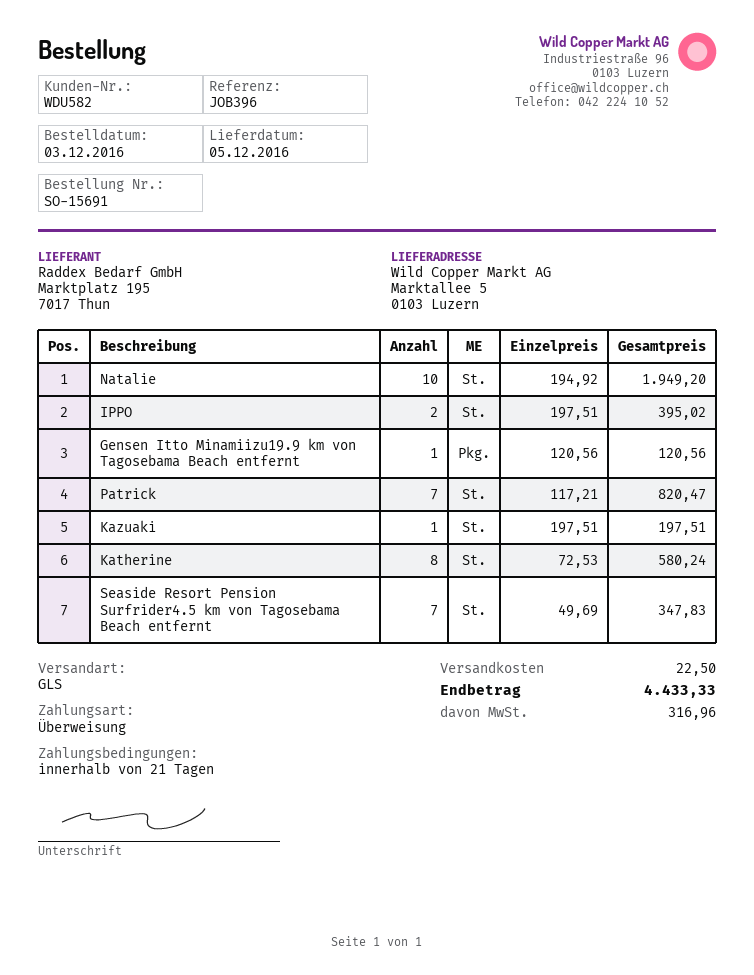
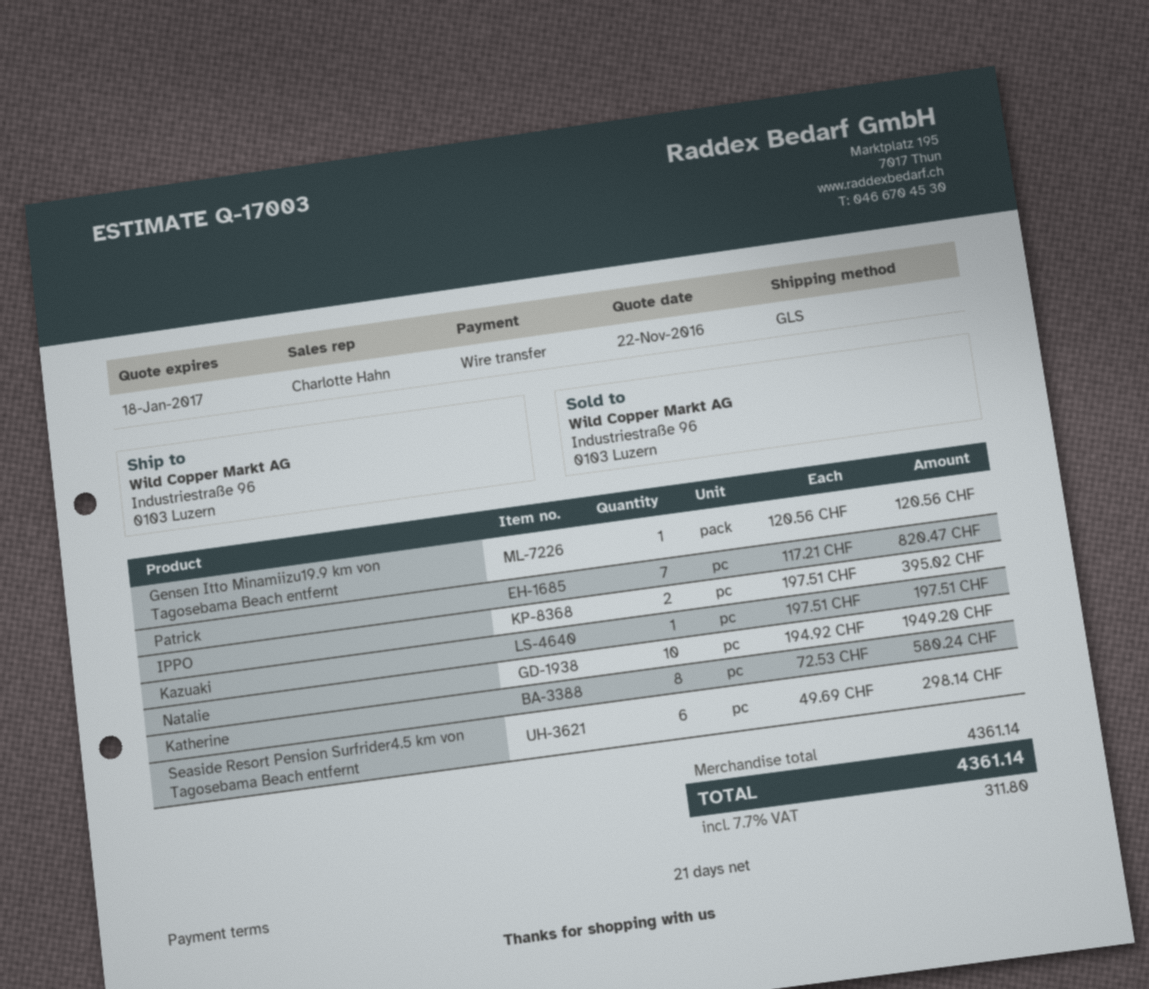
ship to: Marktallee 5, 0103 Luzern -> Industriestraße 96, 0103 Luzern
Seaside Resort Pension Surfrider4.5 km von Tagosebama Beach entfernt: 7 x 49.69 = 347.83 -> 6 x 49.69 = 298.14
shipping: 22.50 -> none
tax: 316.96 -> 311.80
total: 4433.33 -> 4361.14

